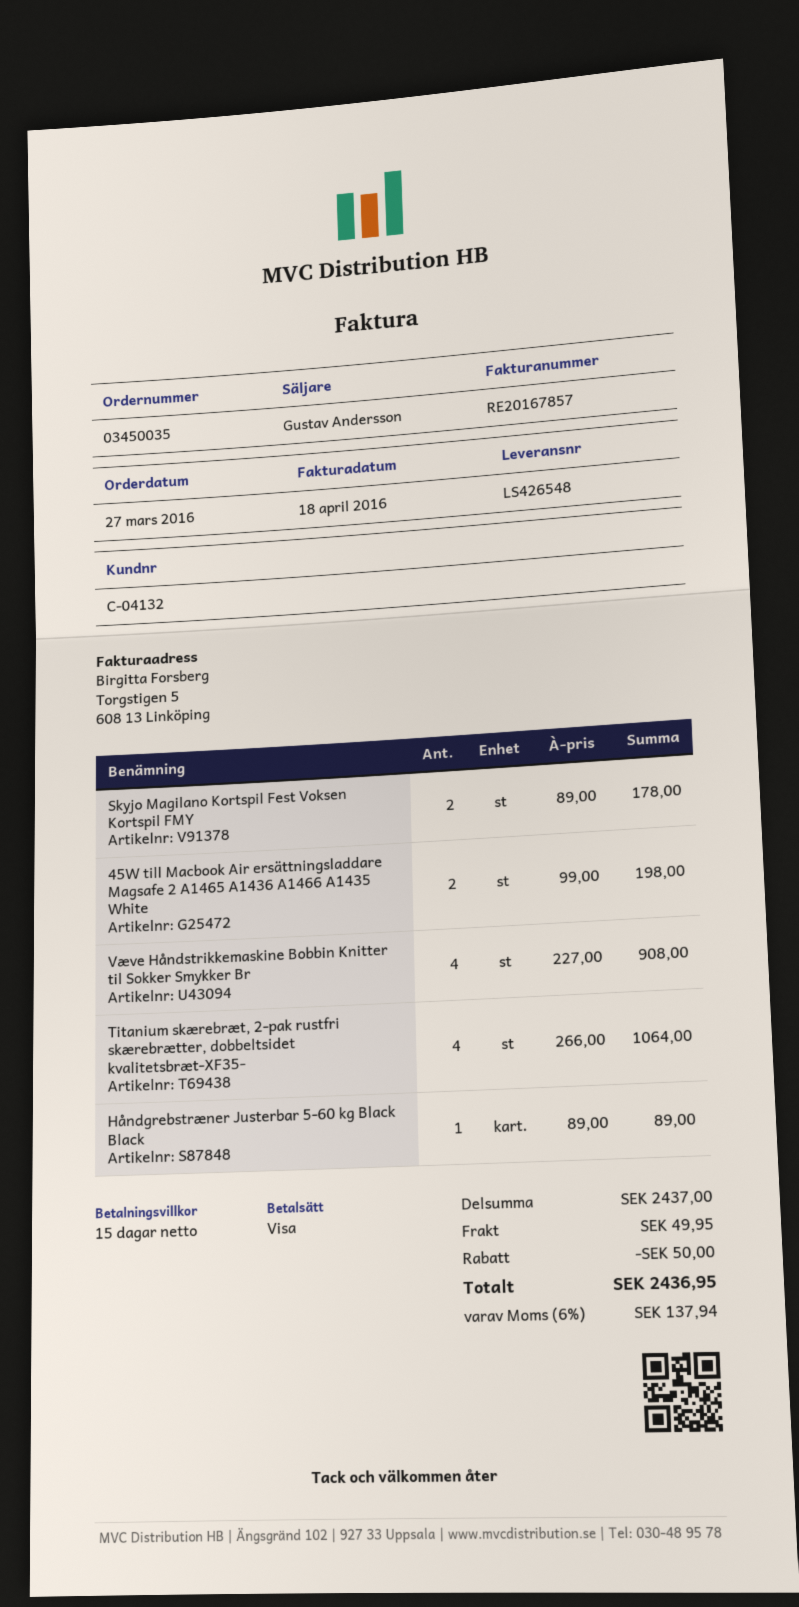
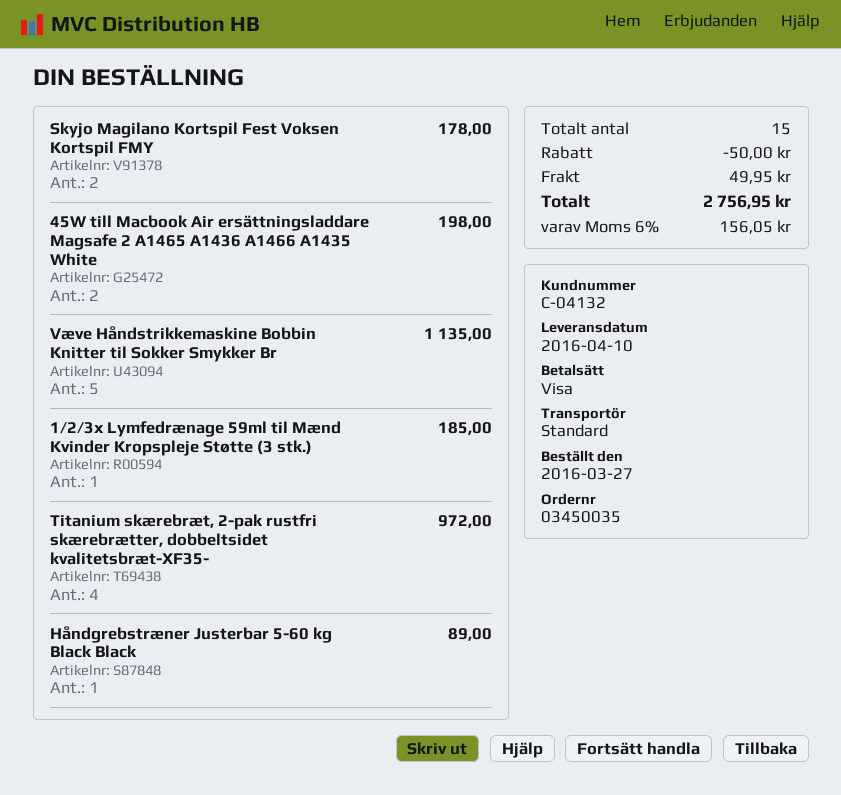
Væve Håndstrikkemaskine Bobbin Knitter til Sokker Smykker Br: 4 for 908.00 -> 5 for 1135.00
Titanium skærebræt, 2-pak rustfri skærebrætter, dobbeltsidet kvalitetsbræt-XF35-: 4 for 1064.00 -> 4 for 972.00
1/2/3x Lymfedrænage 59ml til Mænd Kvinder Kropspleje Støtte (3 stk.): none -> 1 for 185.00
tax: 6% = 137.94 -> 6% = 156.05
total: 2436.95 -> 2756.95

